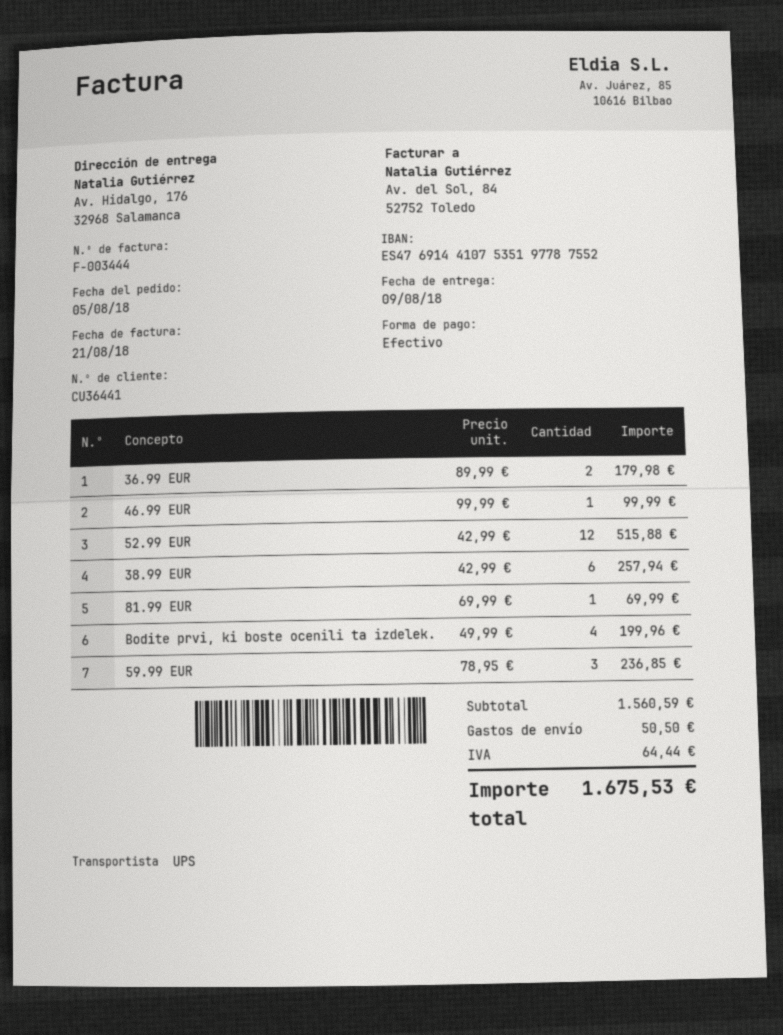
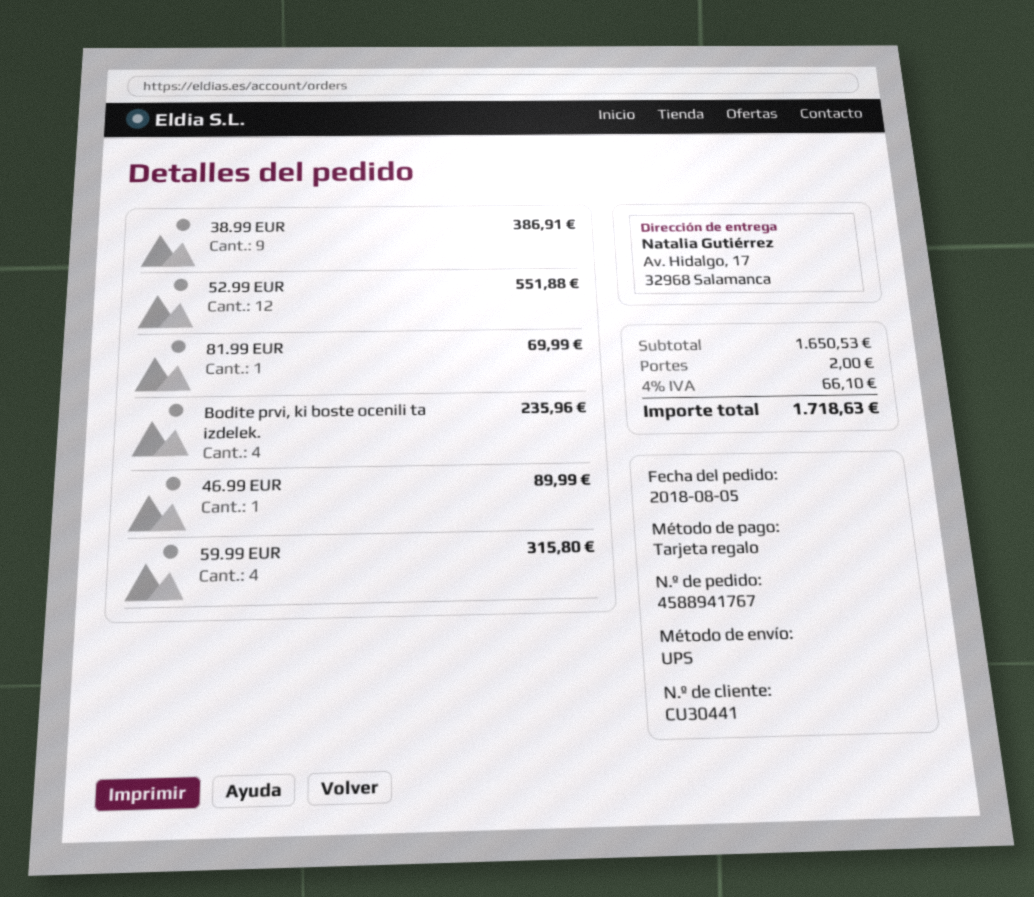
customer number: CU36441 -> CU30441
payment method: cash -> gift card
ship to: Av. Hidalgo, 176, 32968 Salamanca -> Av. Hidalgo, 17, 32968 Salamanca
36.99 EUR: 2 for 179.98 -> none
46.99 EUR: 1 for 99.99 -> 1 for 89.99
52.99 EUR: 12 for 515.88 -> 12 for 551.88
38.99 EUR: 6 for 257.94 -> 9 for 386.91
Bodite prvi, ki boste ocenili ta izdelek.: 4 for 199.96 -> 4 for 235.96
59.99 EUR: 3 for 236.85 -> 4 for 315.80
subtotal: 1560.59 -> 1650.53
shipping: 50.50 -> 2.00
tax: 64.44 -> 66.10
total: 1675.53 -> 1718.63

